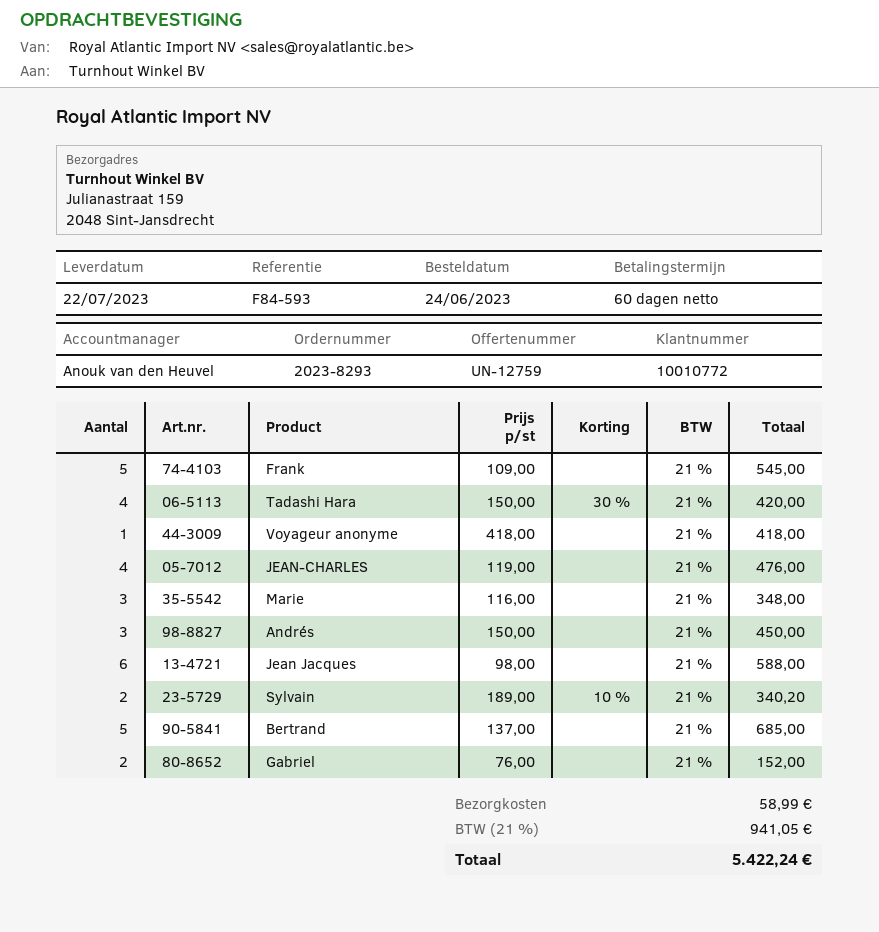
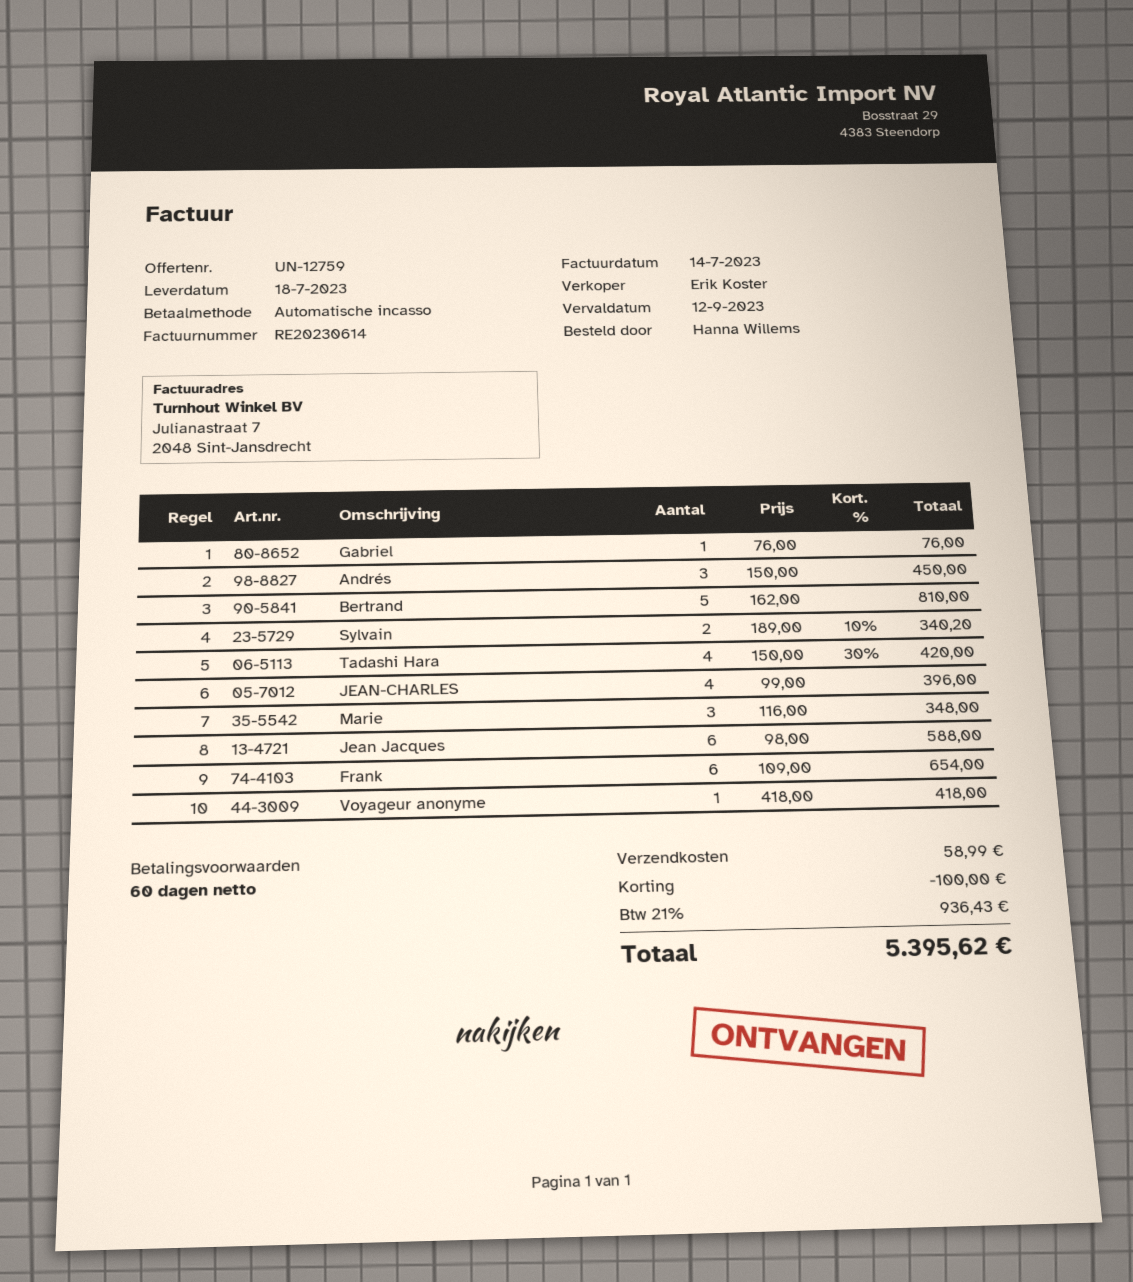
delivery date: 2023-07-22 -> 2023-07-18
sales rep: Anouk van den Heuvel -> Erik Koster
Frank: 5 x 109.00 = 545.00 -> 6 x 109.00 = 654.00
JEAN-CHARLES: 4 x 119.00 = 476.00 -> 4 x 99.00 = 396.00
Bertrand: 5 x 137.00 = 685.00 -> 5 x 162.00 = 810.00
Gabriel: 2 x 76.00 = 152.00 -> 1 x 76.00 = 76.00
discount: none -> 100.00
tax: 21% = 941.05 -> 21% = 936.43
total: 5422.24 -> 5395.62

